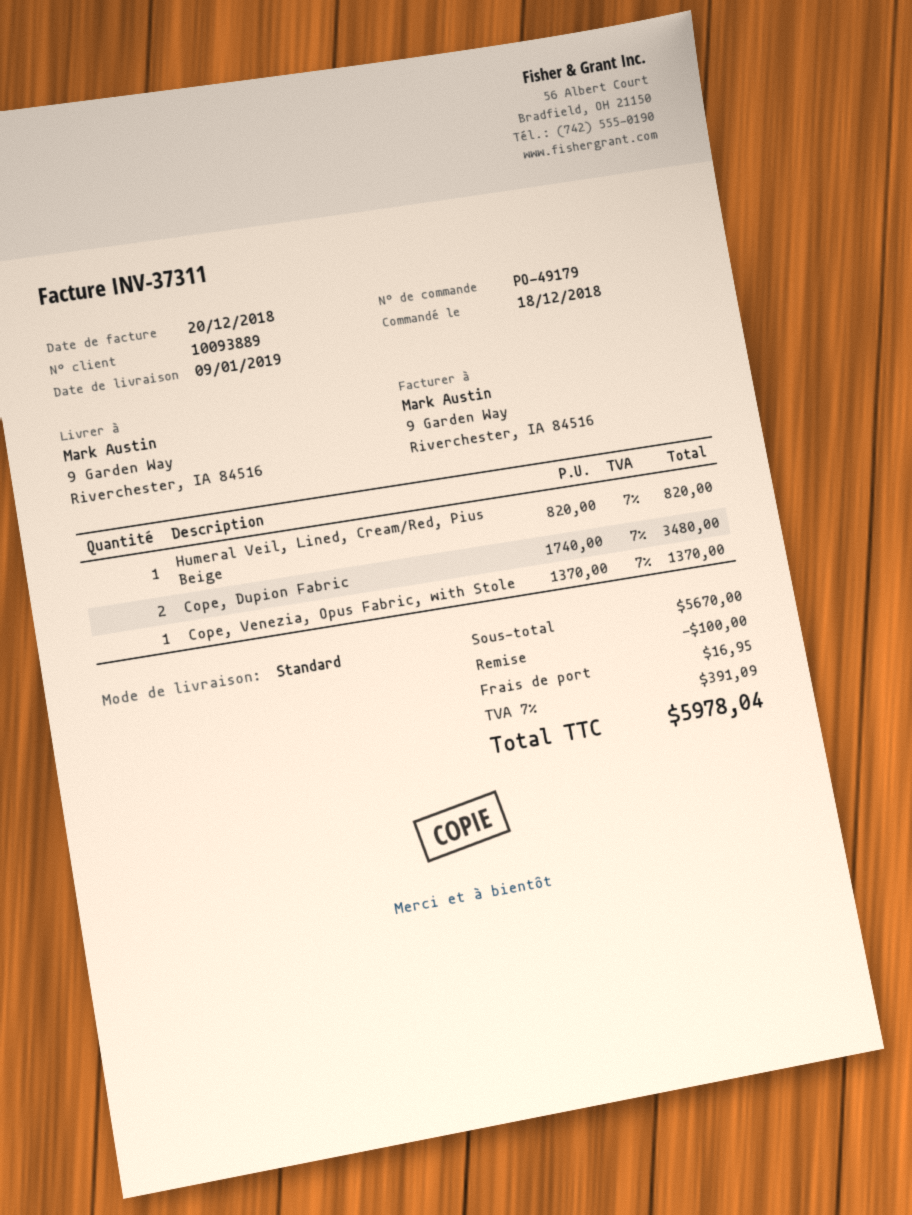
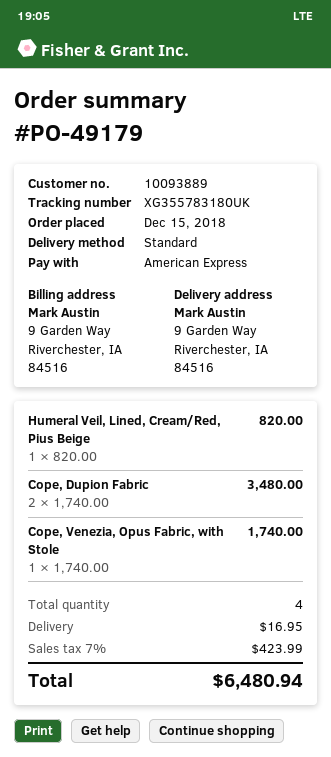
order date: 2018-12-18 -> 2018-12-15
Cope, Venezia, Opus Fabric, with Stole: 1 x 1370.00 = 1370.00 -> 1 x 1740.00 = 1740.00
discount: 100.00 -> none
tax: 7% = 391.09 -> 7% = 423.99
total: 5978.04 -> 6480.94

